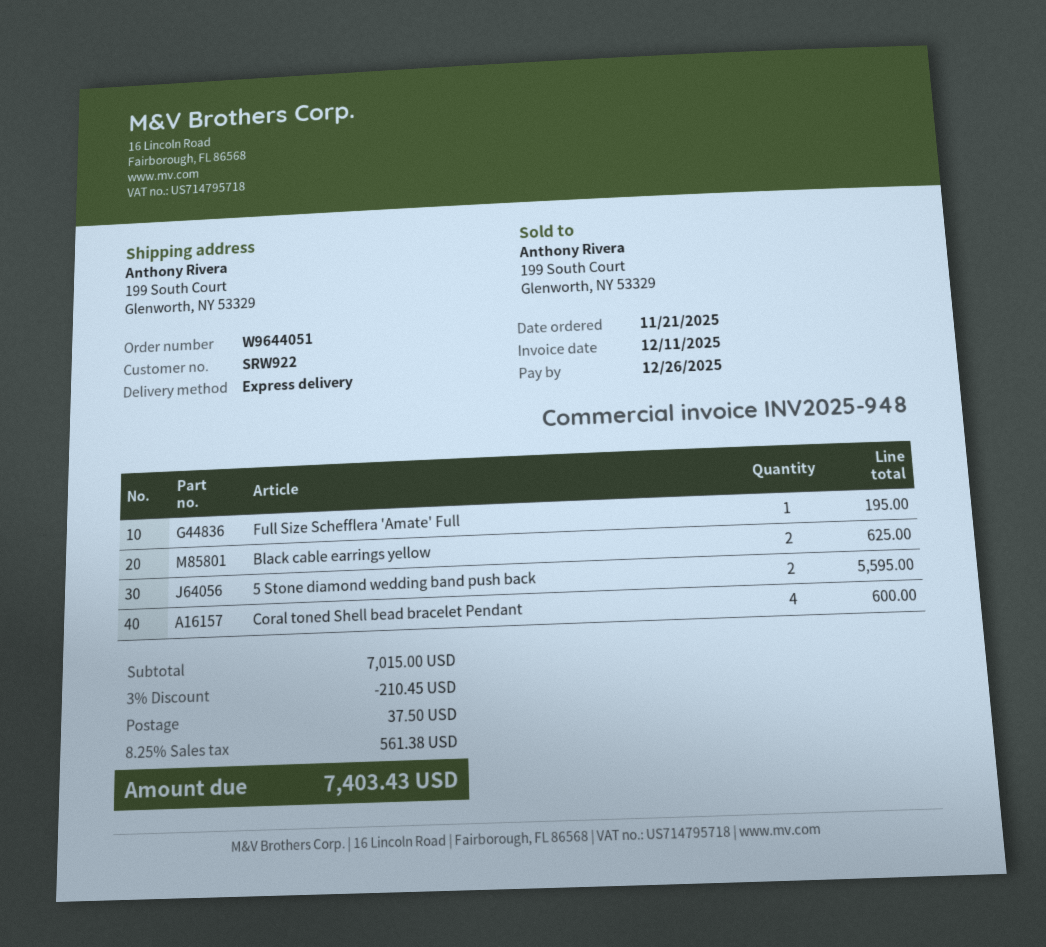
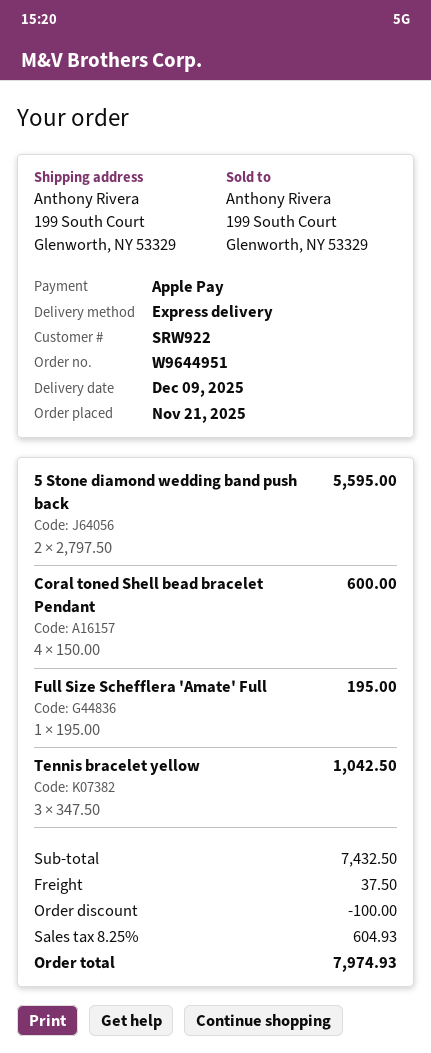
order number: W9644051 -> W9644951
Black cable earrings yellow: 2 for 625.00 -> none
Tennis bracelet yellow: none -> 3 for 1042.50
subtotal: 7015.00 -> 7432.50
discount: 210.45 -> 100.00
tax: 8.25% = 561.38 -> 8.25% = 604.93
total: 7403.43 -> 7974.93

